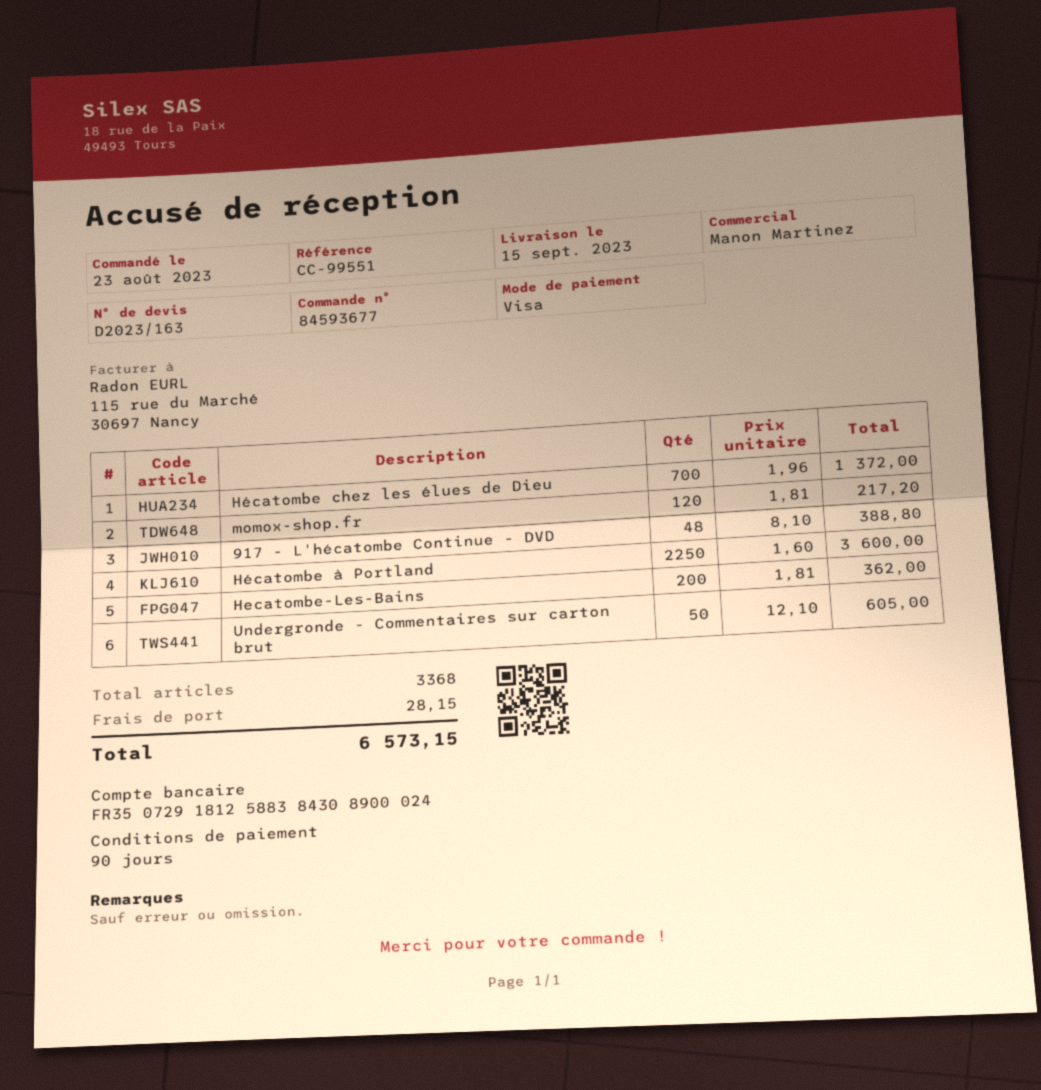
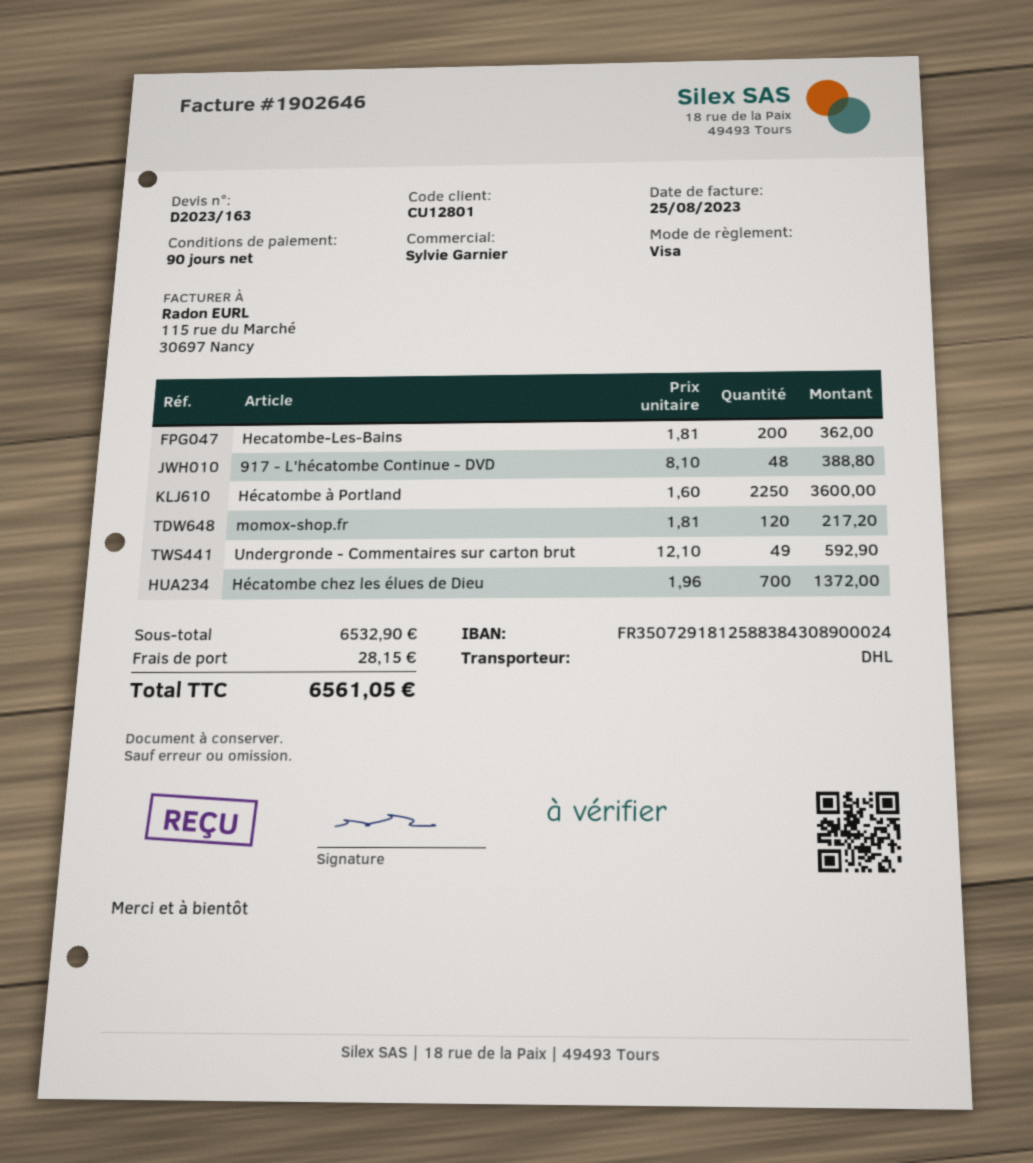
sales rep: Manon Martinez -> Sylvie Garnier
Undergronde - Commentaires sur carton brut: 50 x 12.10 = 605.00 -> 49 x 12.10 = 592.90
total: 6573.15 -> 6561.05

